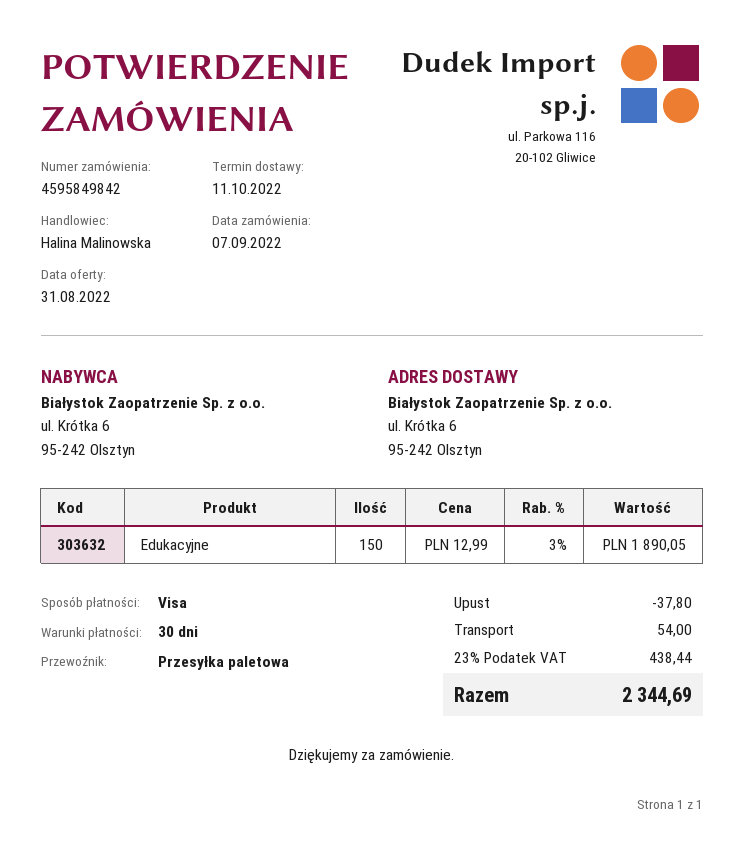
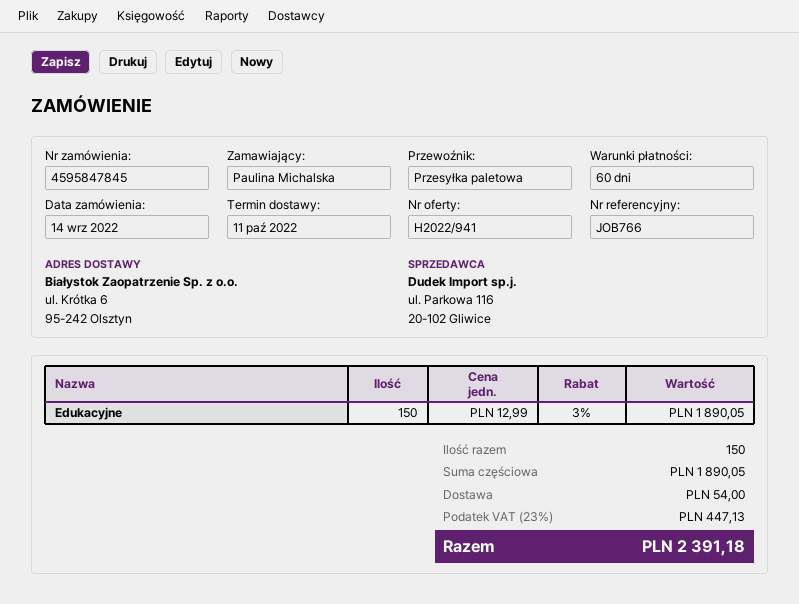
order number: 4595849842 -> 4595847845
order date: 2022-09-07 -> 2022-09-14
payment terms: 30 days -> 60 days
discount: 37.80 -> none
tax: 23% = 438.44 -> 23% = 447.13
total: 2344.69 -> 2391.18

